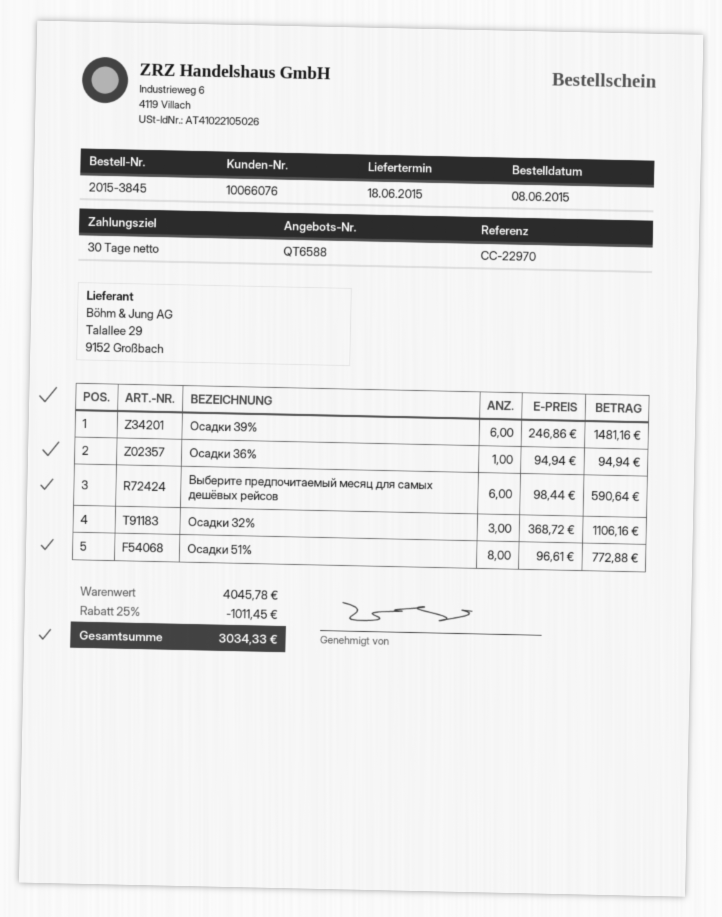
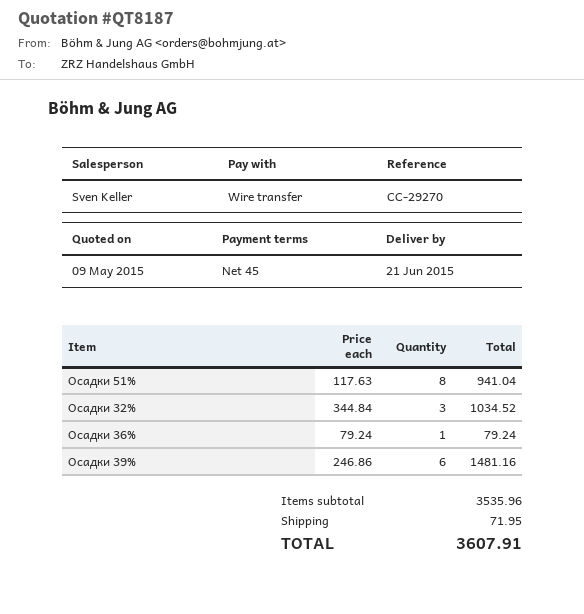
quote number: QT6588 -> QT8187
delivery date: 2015-06-18 -> 2015-06-21
payment terms: 30 days -> 45 days
reference: CC-22970 -> CC-29270
Осадки 36%: 1 x 94.94 = 94.94 -> 1 x 79.24 = 79.24
Выберите предпочитаемый месяц для самых дешёвых рейсов: 6 x 98.44 = 590.64 -> none
Осадки 32%: 3 x 368.72 = 1106.16 -> 3 x 344.84 = 1034.52
Осадки 51%: 8 x 96.61 = 772.88 -> 8 x 117.63 = 941.04
subtotal: 4045.78 -> 3535.96
discount: 25% = 1011.45 -> none
shipping: none -> 71.95
total: 3034.33 -> 3607.91

